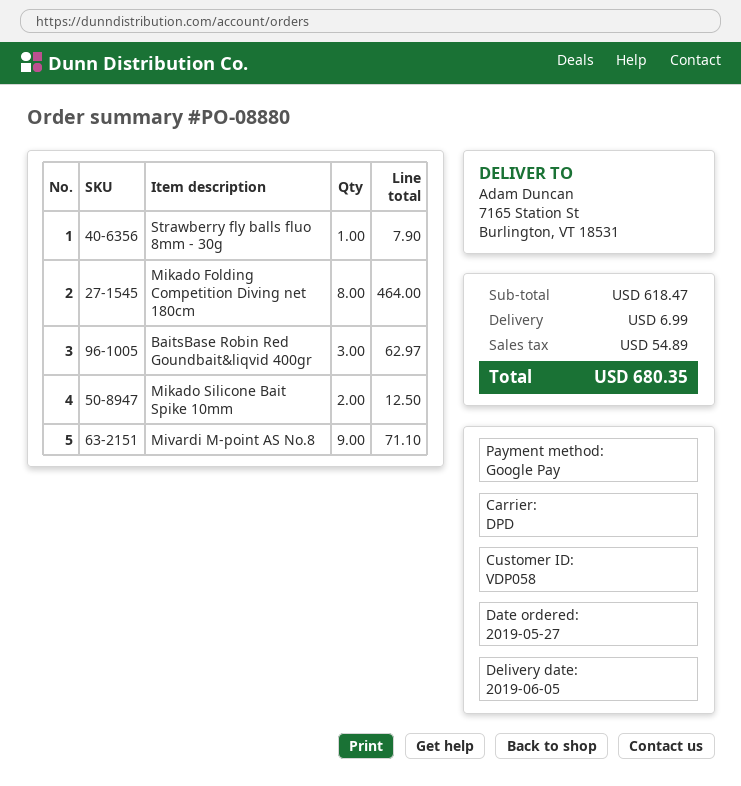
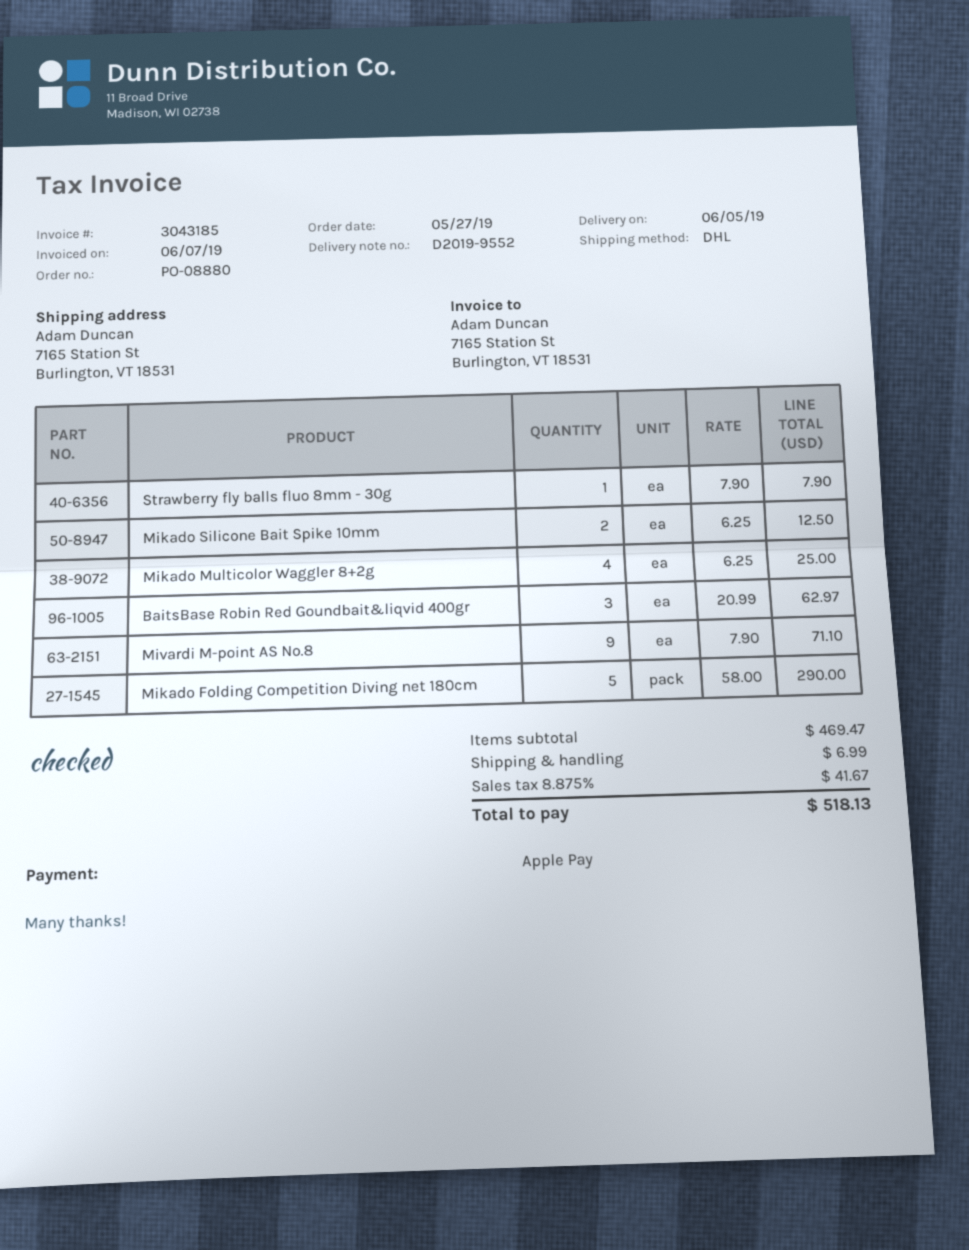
payment method: Google Pay -> Apple Pay
shipping method: DPD -> DHL
Mikado Folding Competition Diving net 180cm: 8 for 464.00 -> 5 for 290.00
Mikado Multicolor Waggler 8+2g: none -> 4 for 25.00
subtotal: 618.47 -> 469.47
tax: 54.89 -> 41.67
total: 680.35 -> 518.13

